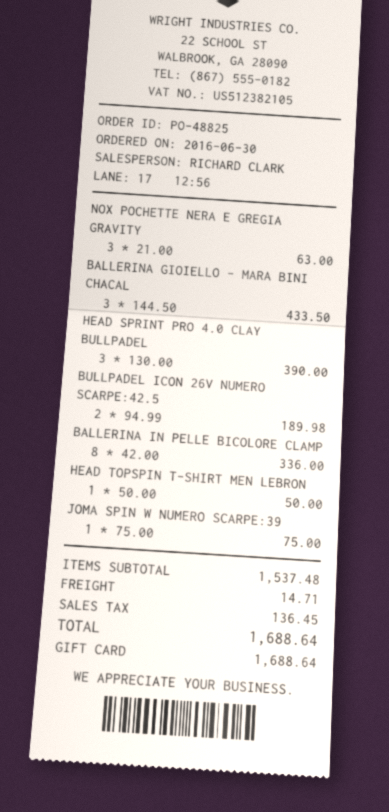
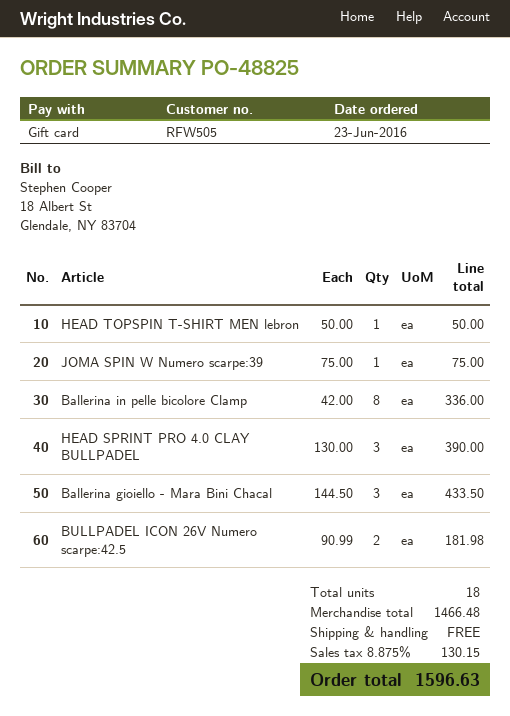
order date: 2016-06-30 -> 2016-06-23
NOX POCHETTE NERA E GREGIA GRAVITY: 3 x 21.00 = 63.00 -> none
BULLPADEL ICON 26V NUMERO SCARPE:42.5: 2 x 94.99 = 189.98 -> 2 x 90.99 = 181.98
subtotal: 1537.48 -> 1466.48
shipping: 14.71 -> 0.00
tax: 136.45 -> 130.15
total: 1688.64 -> 1596.63

